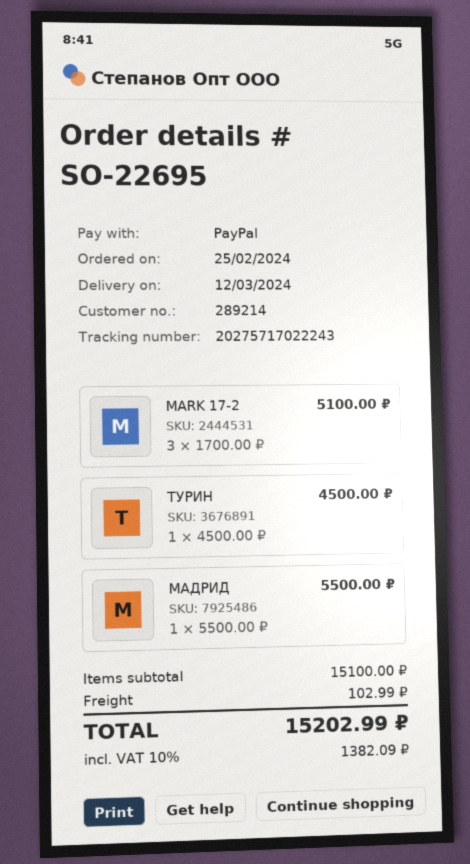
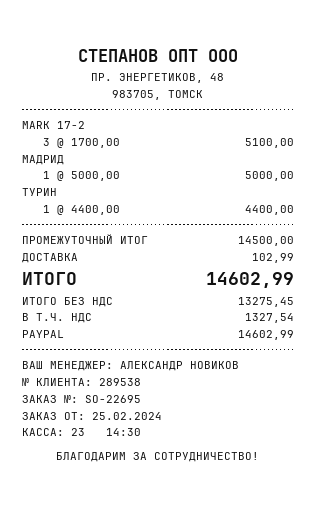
customer number: 289214 -> 289538
ТУРИН: 1 x 4500.00 = 4500.00 -> 1 x 4400.00 = 4400.00
МАДРИД: 1 x 5500.00 = 5500.00 -> 1 x 5000.00 = 5000.00
subtotal: 15100.00 -> 14500.00
tax: 1382.09 -> 1327.54
total: 15202.99 -> 14602.99

